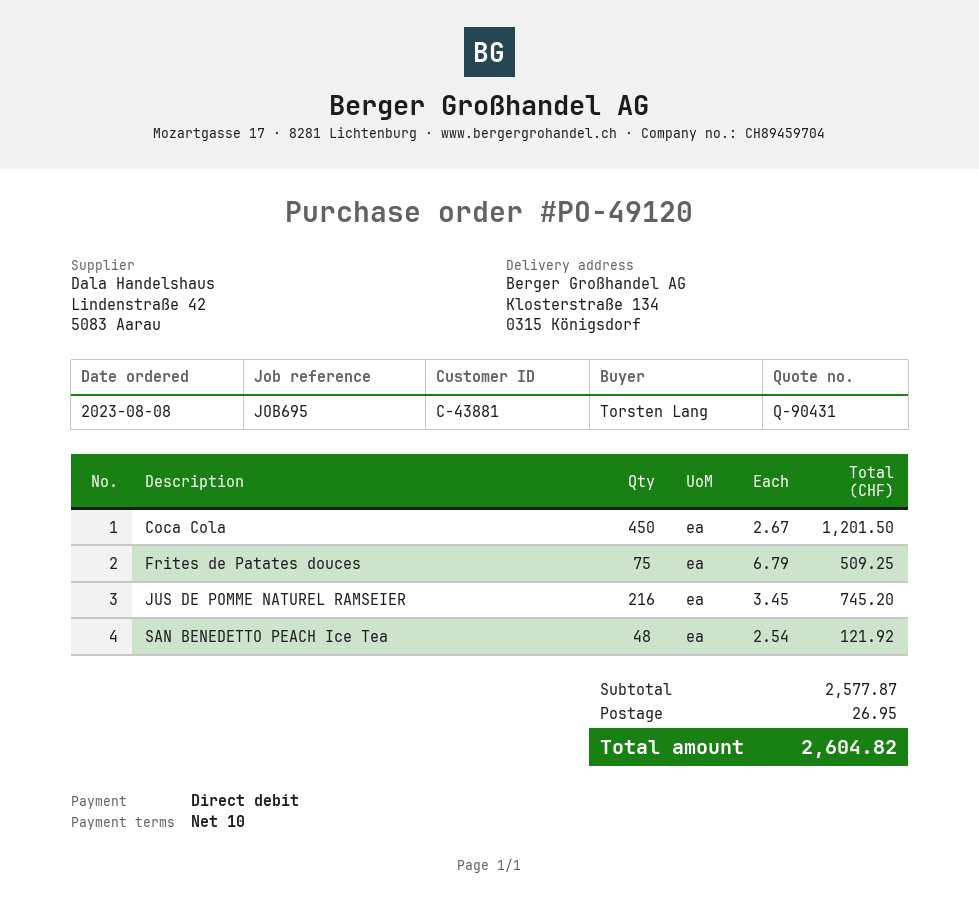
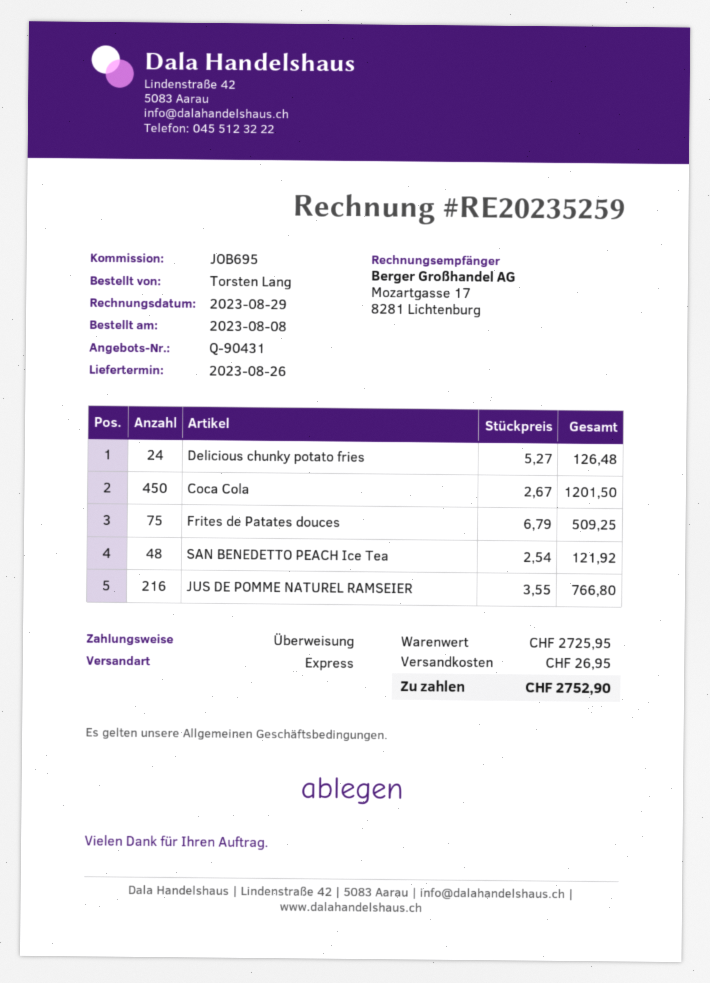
payment method: direct debit -> bank transfer
JUS DE POMME NATUREL RAMSEIER: 216 x 3.45 = 745.20 -> 216 x 3.55 = 766.80
Delicious chunky potato fries: none -> 24 x 5.27 = 126.48
subtotal: 2577.87 -> 2725.95
total: 2604.82 -> 2752.90

